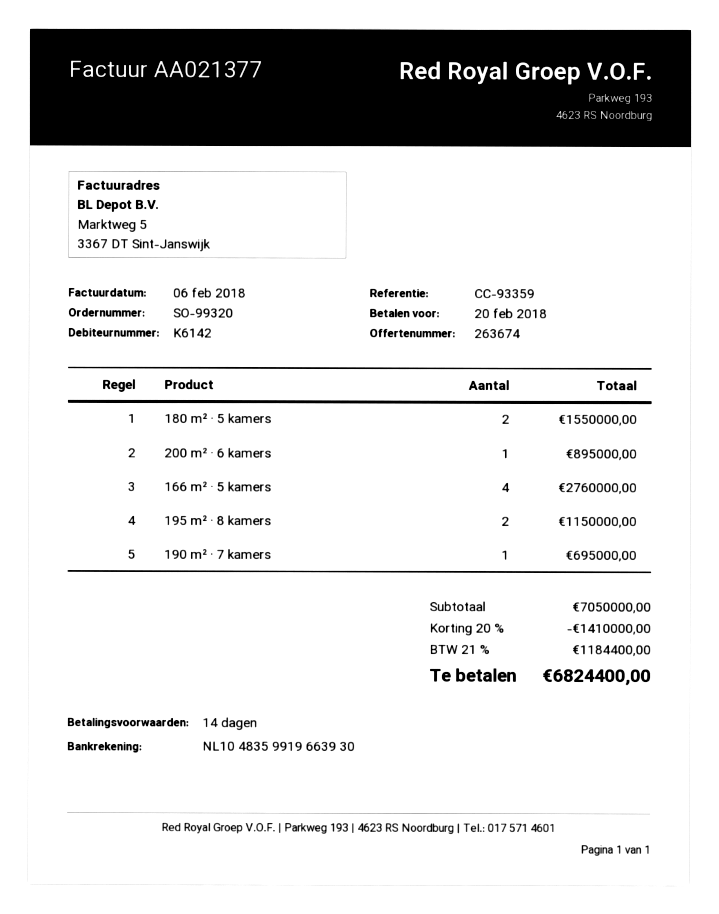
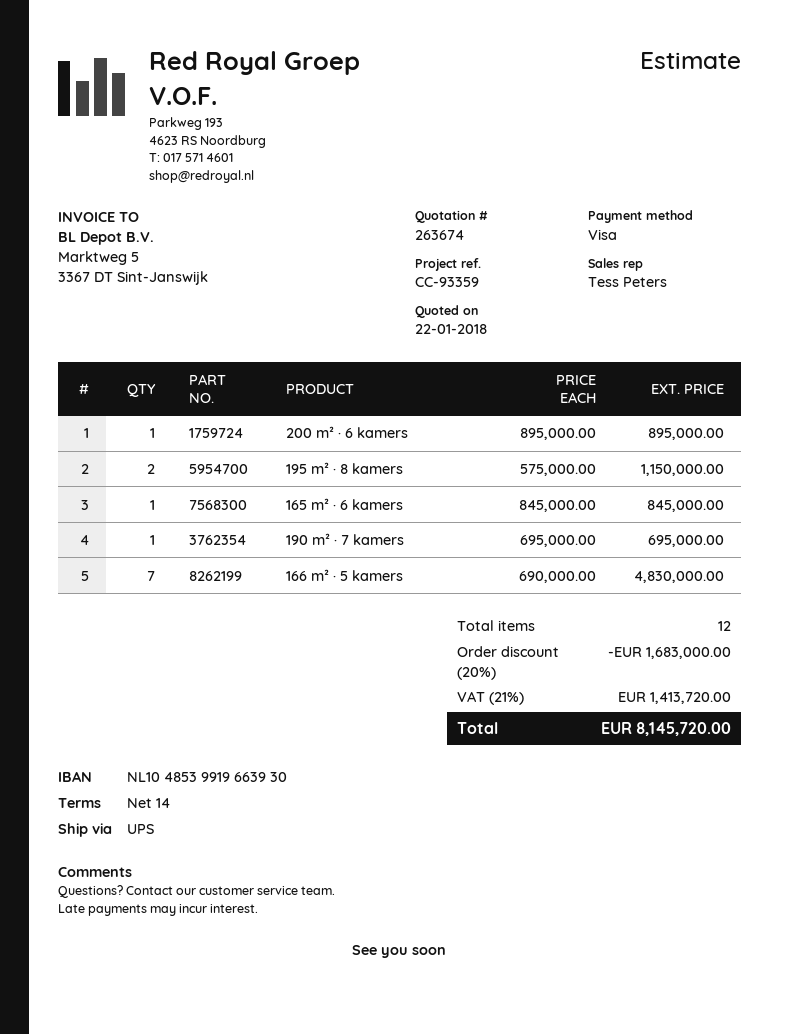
bank account: NL1048359919663930 -> NL1048539919663930
180 m² · 5 kamers: 2 for 1550000.00 -> none
166 m² · 5 kamers: 4 for 2760000.00 -> 7 for 4830000.00
165 m² · 6 kamers: none -> 1 for 845000.00
discount: 20% = 1410000.00 -> 20% = 1683000.00
tax: 21% = 1184400.00 -> 21% = 1413720.00
total: 6824400.00 -> 8145720.00

